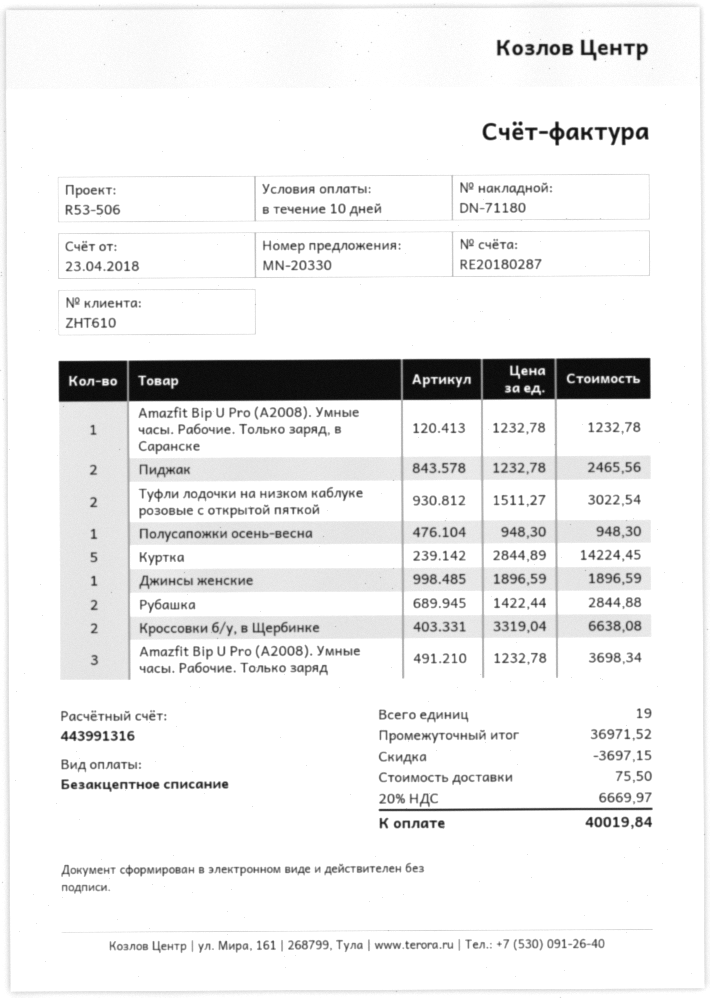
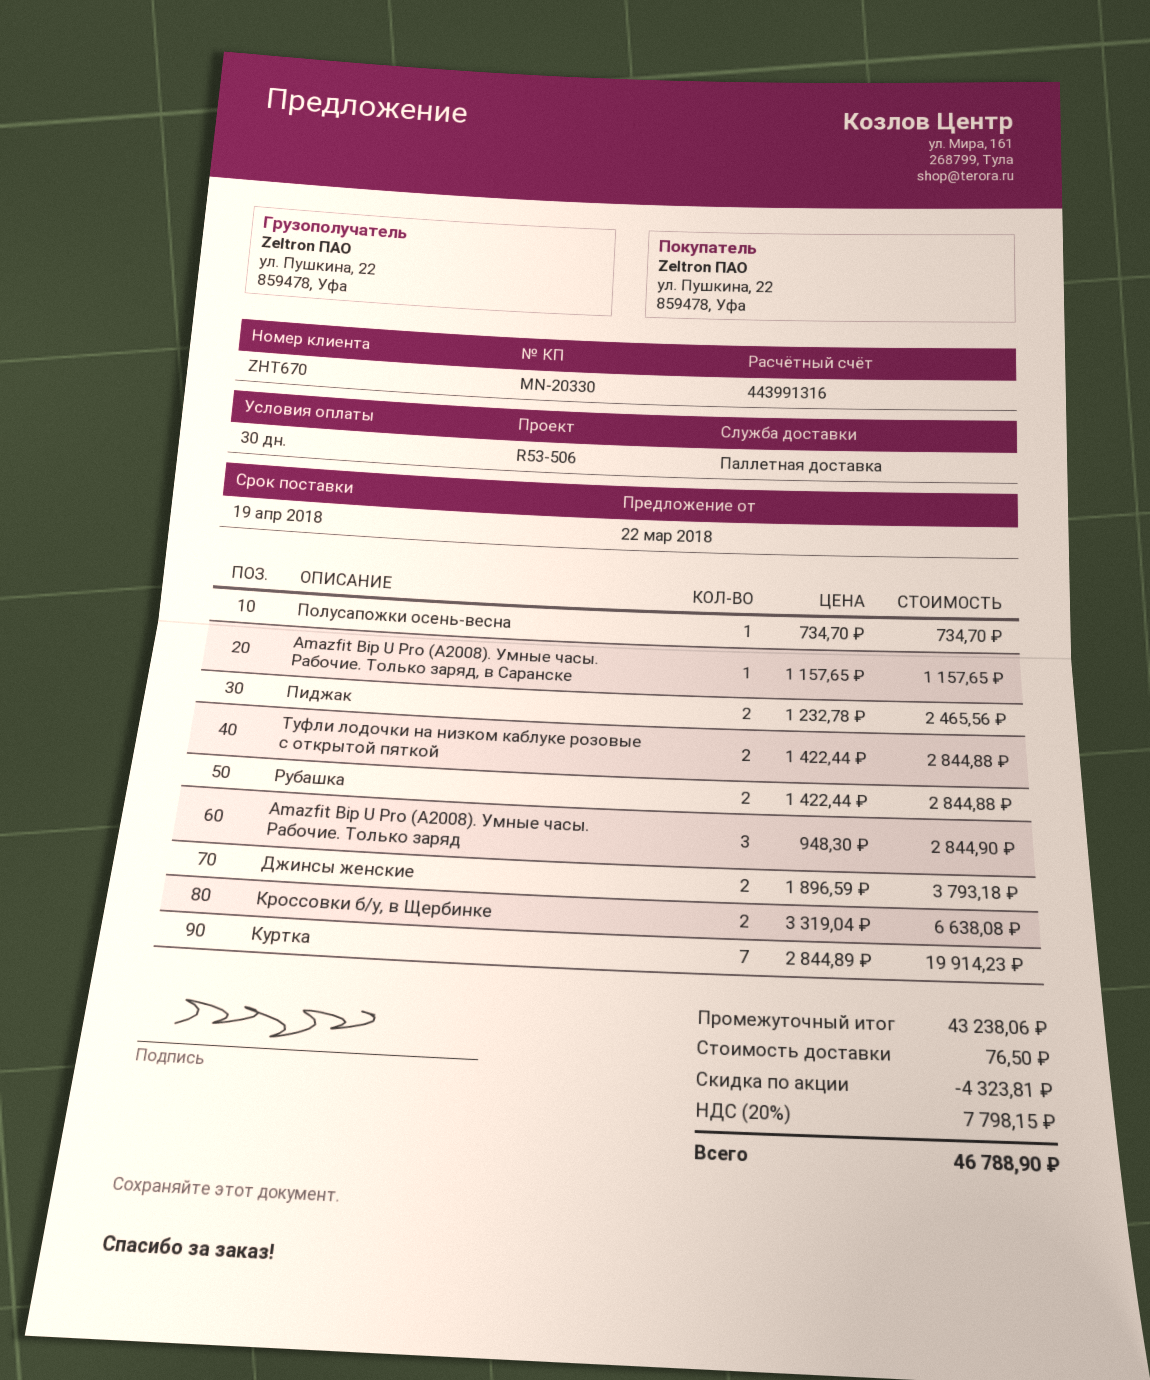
payment terms: 10 days -> 30 days
customer number: ZHT610 -> ZHT670
Amazfit Bip U Pro (A2008). Умные часы. Рабочие. Только заряд, в Саранске: 1 x 1232.78 = 1232.78 -> 1 x 1157.65 = 1157.65
Туфли лодочки на низком каблуке розовые с открытой пяткой: 2 x 1511.27 = 3022.54 -> 2 x 1422.44 = 2844.88
Полусапожки осень-весна: 1 x 948.30 = 948.30 -> 1 x 734.70 = 734.70
Куртка: 5 x 2844.89 = 14224.45 -> 7 x 2844.89 = 19914.23
Джинсы женские: 1 x 1896.59 = 1896.59 -> 2 x 1896.59 = 3793.18
Amazfit Bip U Pro (A2008). Умные часы. Рабочие. Только заряд: 3 x 1232.78 = 3698.34 -> 3 x 948.30 = 2844.90
subtotal: 36971.52 -> 43238.06
discount: 3697.15 -> 4323.81
shipping: 75.50 -> 76.50
tax: 20% = 6669.97 -> 20% = 7798.15
total: 40019.84 -> 46788.90

